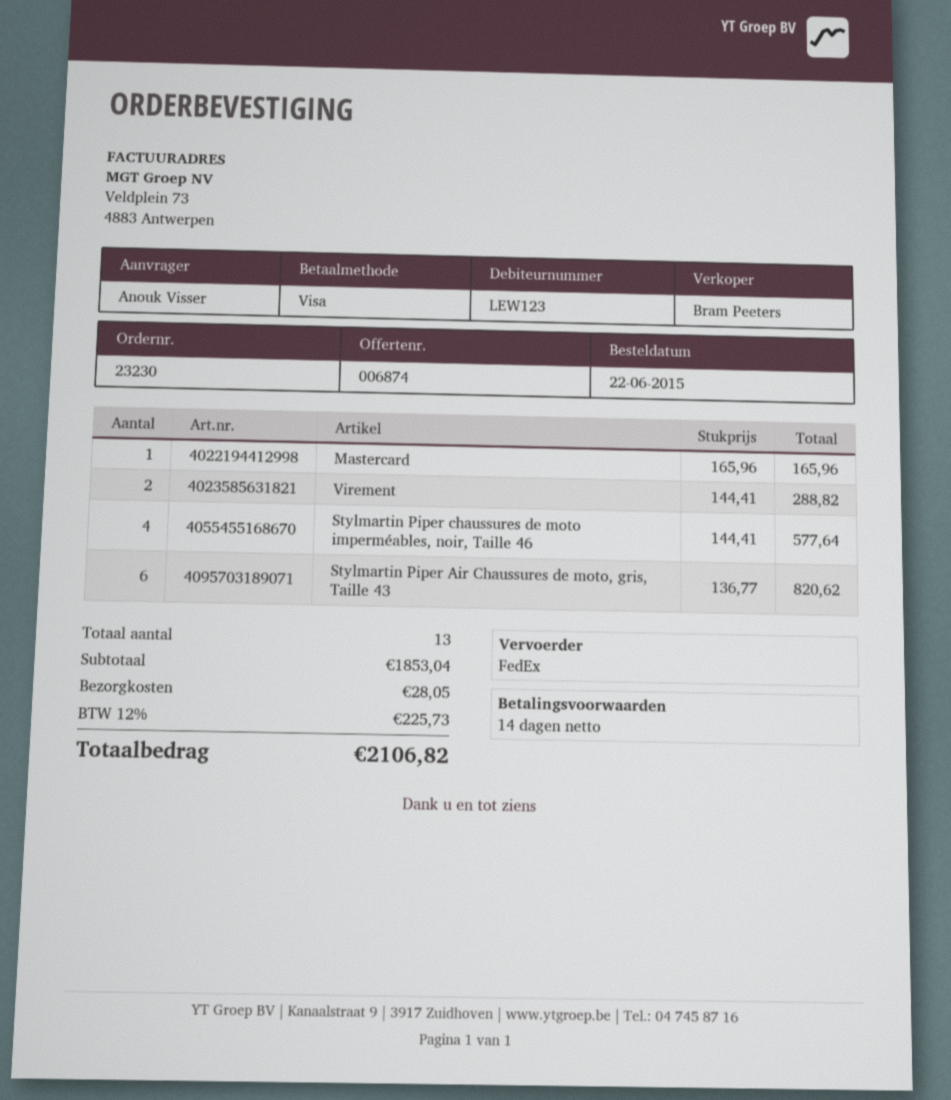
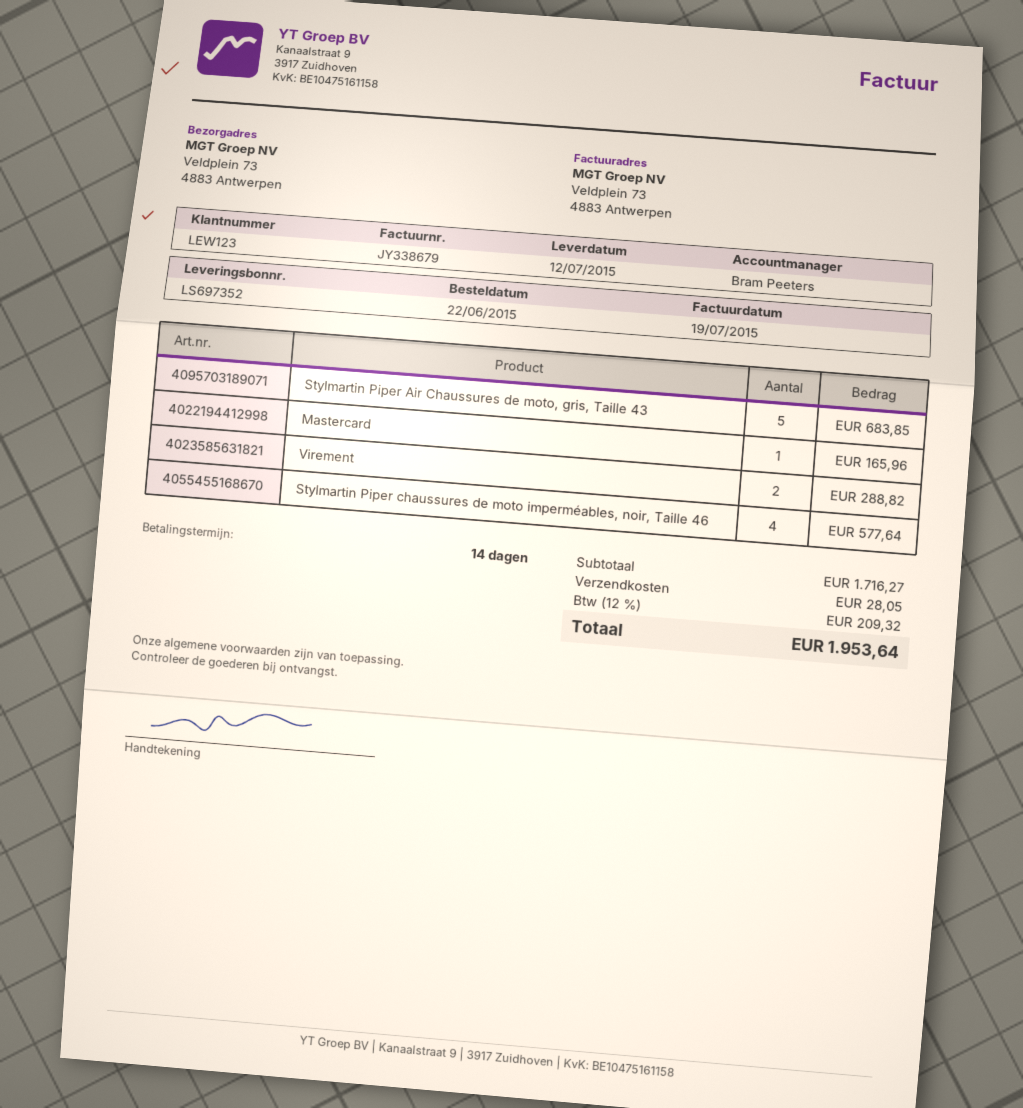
Stylmartin Piper Air Chaussures de moto, gris, Taille 43: 6 for 820.62 -> 5 for 683.85
subtotal: 1853.04 -> 1716.27
tax: 12% = 225.73 -> 12% = 209.32
total: 2106.82 -> 1953.64

